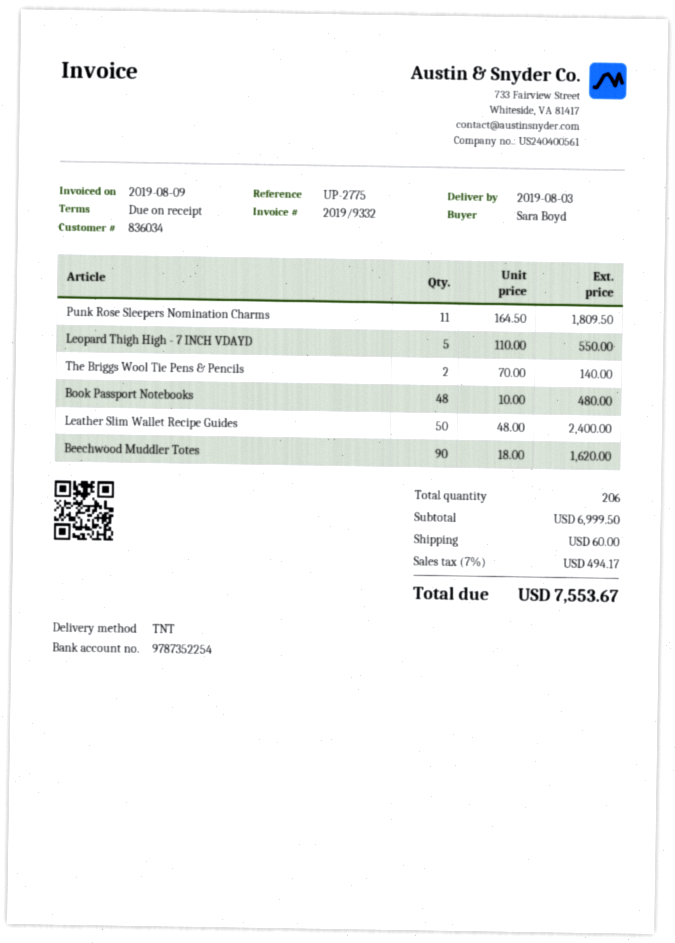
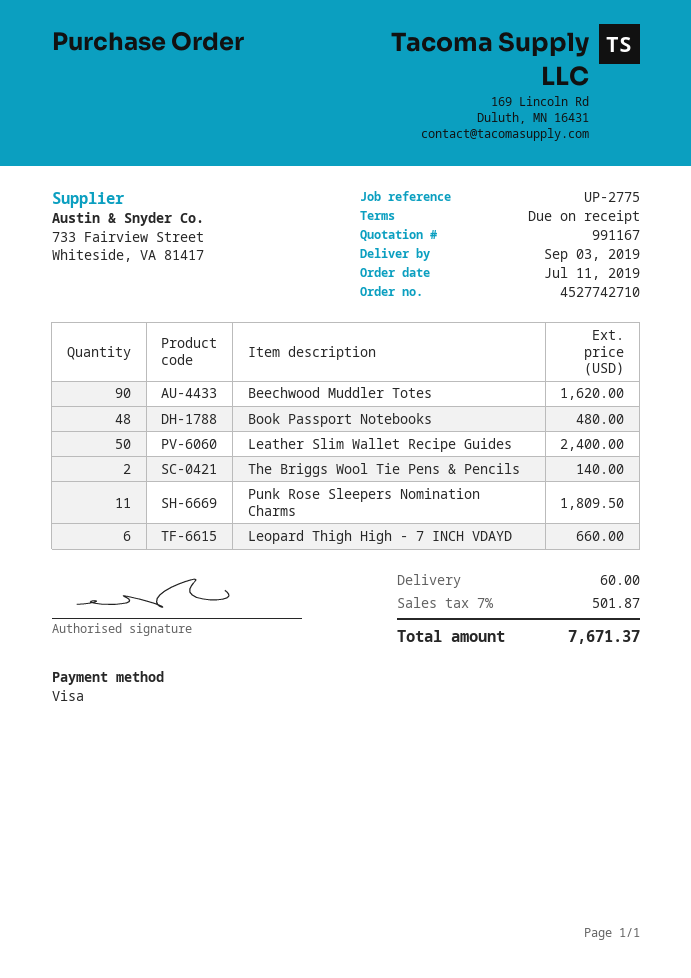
delivery date: 2019-08-03 -> 2019-09-03
Leopard Thigh High - 7 INCH VDAYD: 5 for 550.00 -> 6 for 660.00
tax: 7% = 494.17 -> 7% = 501.87
total: 7553.67 -> 7671.37

